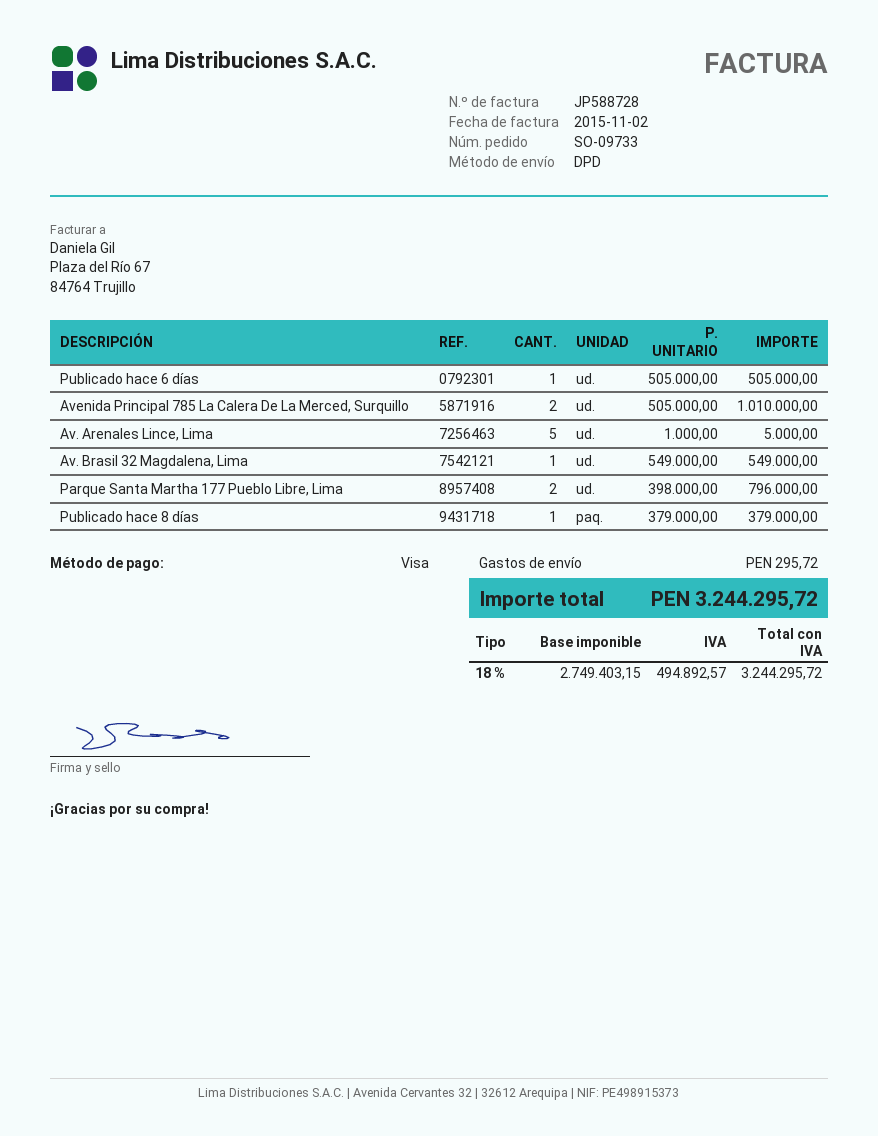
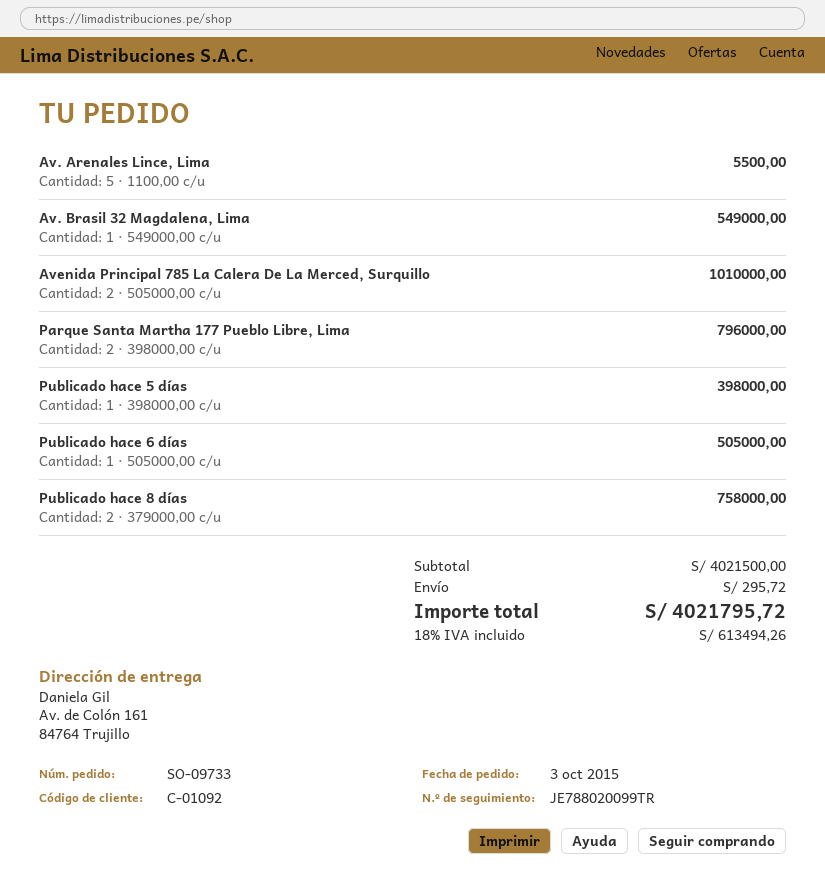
Av. Arenales Lince, Lima: 5 x 1000.00 = 5000.00 -> 5 x 1100.00 = 5500.00
Publicado hace 8 días: 1 x 379000.00 = 379000.00 -> 2 x 379000.00 = 758000.00
Publicado hace 5 días: none -> 1 x 398000.00 = 398000.00
tax: 18% = 494892.57 -> 18% = 613494.26
total: 3244295.72 -> 4021795.72

